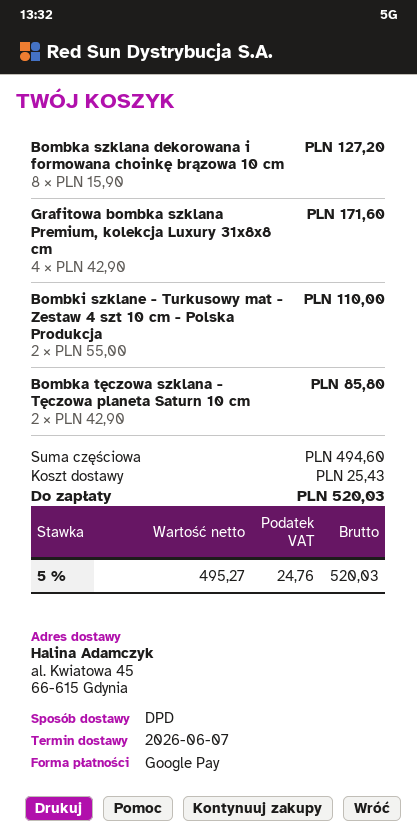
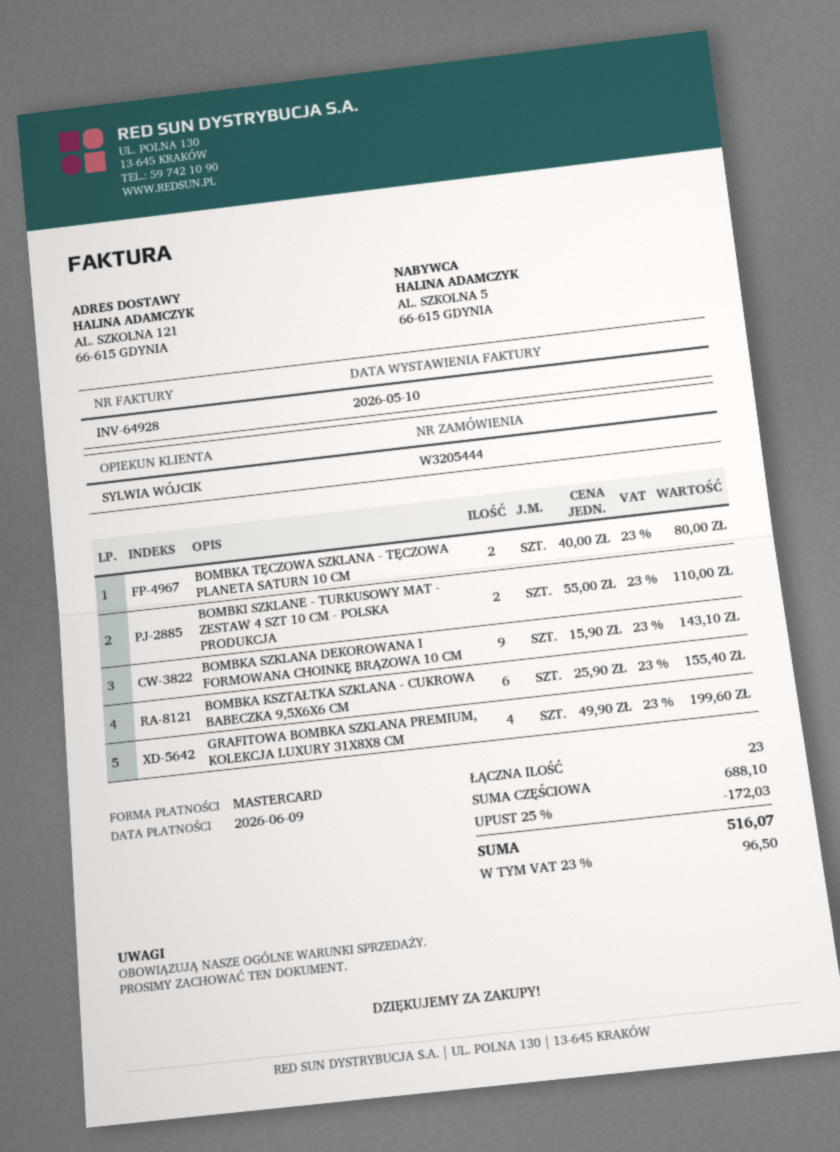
payment method: Google Pay -> Mastercard
ship to: al. Kwiatowa 45, 66-615 Gdynia -> AL. SZKOLNA 121, 66-615 GDYNIA
Bombka szklana dekorowana i formowana choinkę brązowa 10 cm: 8 x 15.90 = 127.20 -> 9 x 15.90 = 143.10
Grafitowa bombka szklana Premium, kolekcja Luxury 31x8x8 cm: 4 x 42.90 = 171.60 -> 4 x 49.90 = 199.60
Bombka tęczowa szklana - Tęczowa planeta Saturn 10 cm: 2 x 42.90 = 85.80 -> 2 x 40.00 = 80.00
BOMBKA KSZTAŁTKA SZKLANA - CUKROWA BABECZKA 9,5X6X6 CM: none -> 6 x 25.90 = 155.40
subtotal: 494.60 -> 688.10
discount: none -> 25% = 172.03
shipping: 25.43 -> none
tax: 5% = 24.76 -> 23% = 96.50
total: 520.03 -> 516.07

